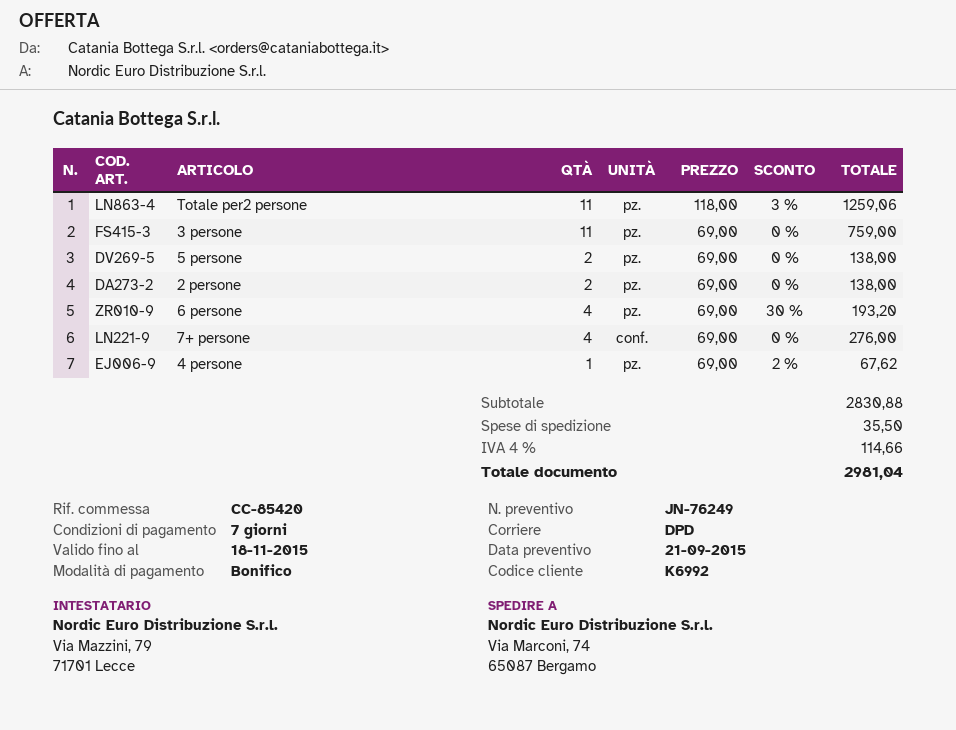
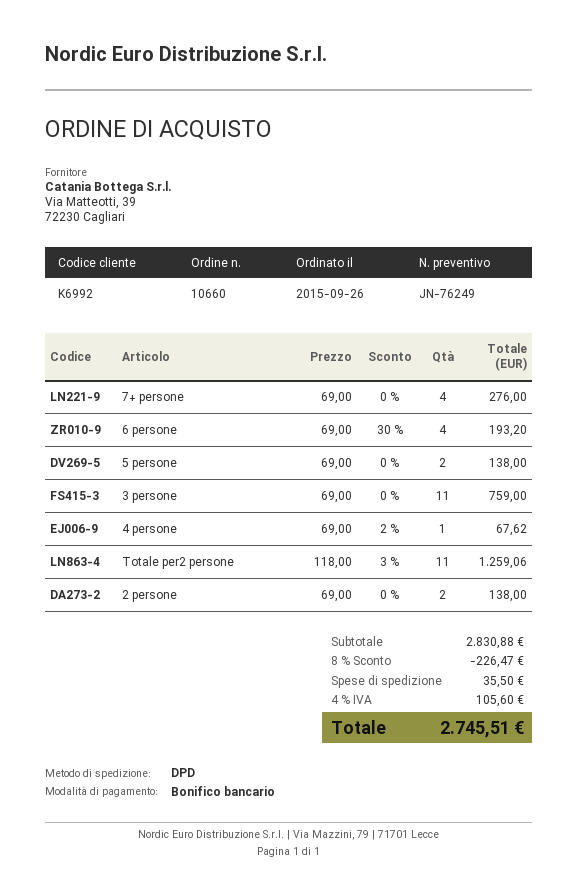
discount: none -> 8% = 226.47
tax: 4% = 114.66 -> 4% = 105.60
total: 2981.04 -> 2745.51

